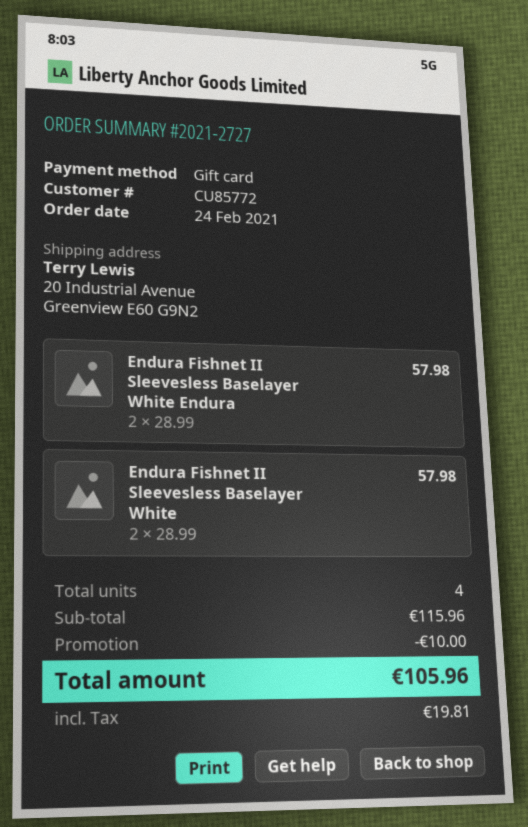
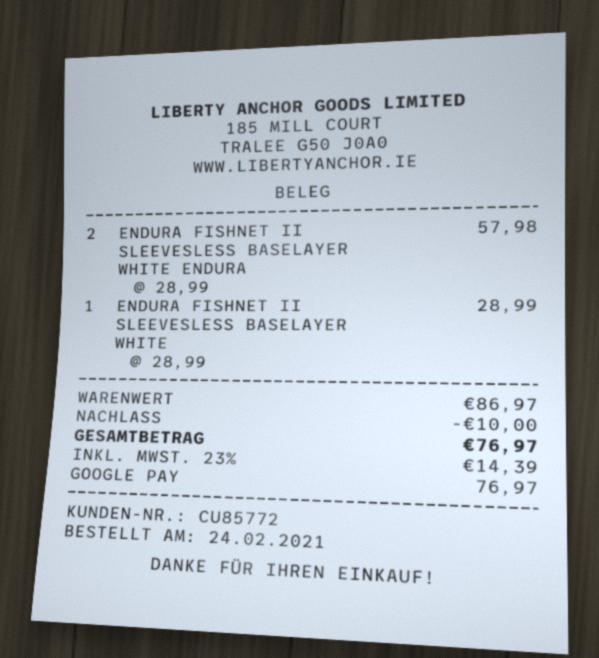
payment method: gift card -> Google Pay
Endura Fishnet II Sleevesless Baselayer White: 2 x 28.99 = 57.98 -> 1 x 28.99 = 28.99
subtotal: 115.96 -> 86.97
tax: 19.81 -> 14.39
total: 105.96 -> 76.97

